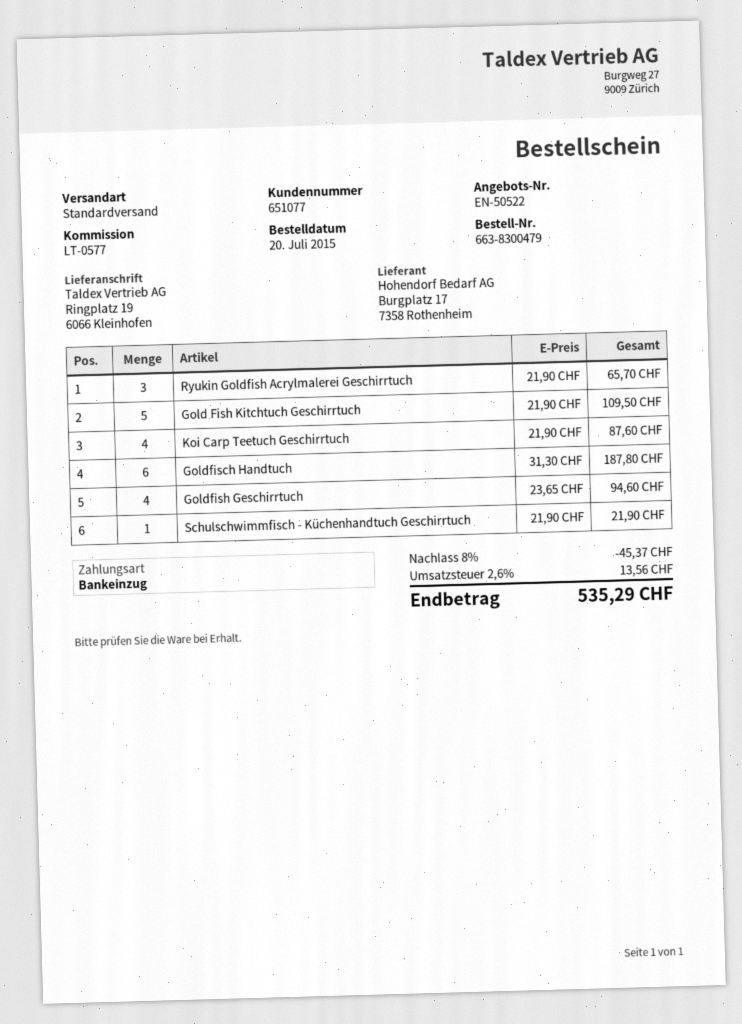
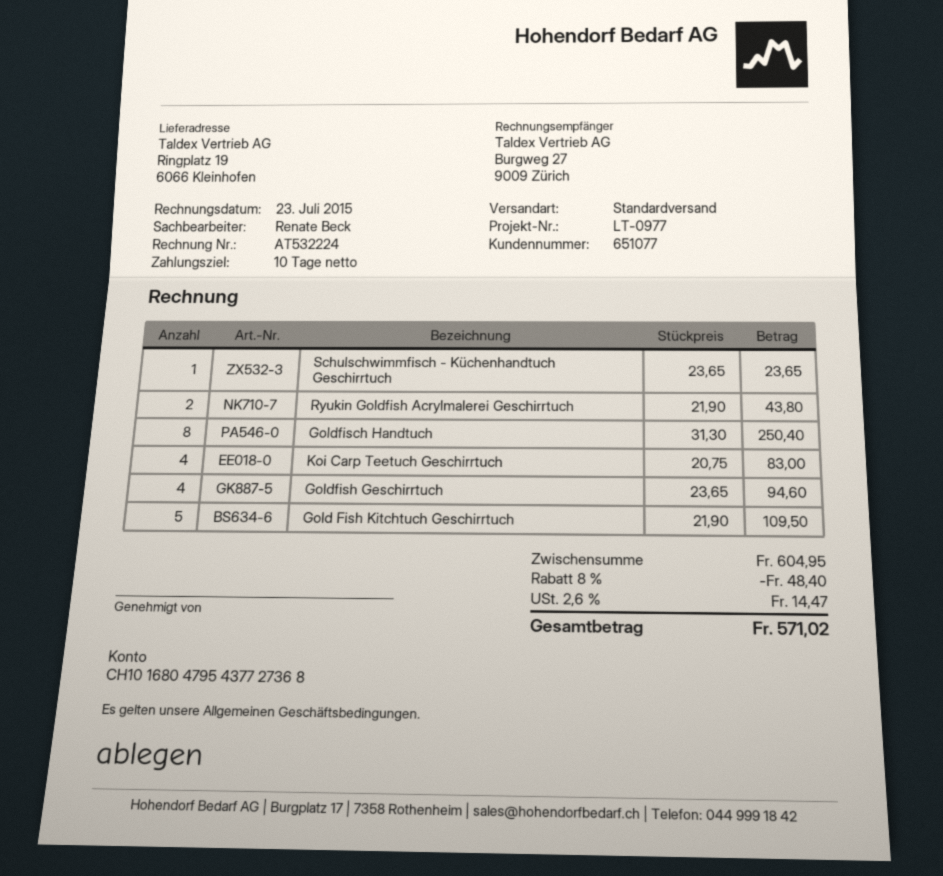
reference: LT-0577 -> LT-0977
Ryukin Goldfish Acrylmalerei Geschirrtuch: 3 x 21.90 = 65.70 -> 2 x 21.90 = 43.80
Koi Carp Teetuch Geschirrtuch: 4 x 21.90 = 87.60 -> 4 x 20.75 = 83.00
Goldfisch Handtuch: 6 x 31.30 = 187.80 -> 8 x 31.30 = 250.40
Schulschwimmfisch - Küchenhandtuch Geschirrtuch: 1 x 21.90 = 21.90 -> 1 x 23.65 = 23.65
discount: 8% = 45.37 -> 8% = 48.40
tax: 2.6% = 13.56 -> 2.6% = 14.47
total: 535.29 -> 571.02

